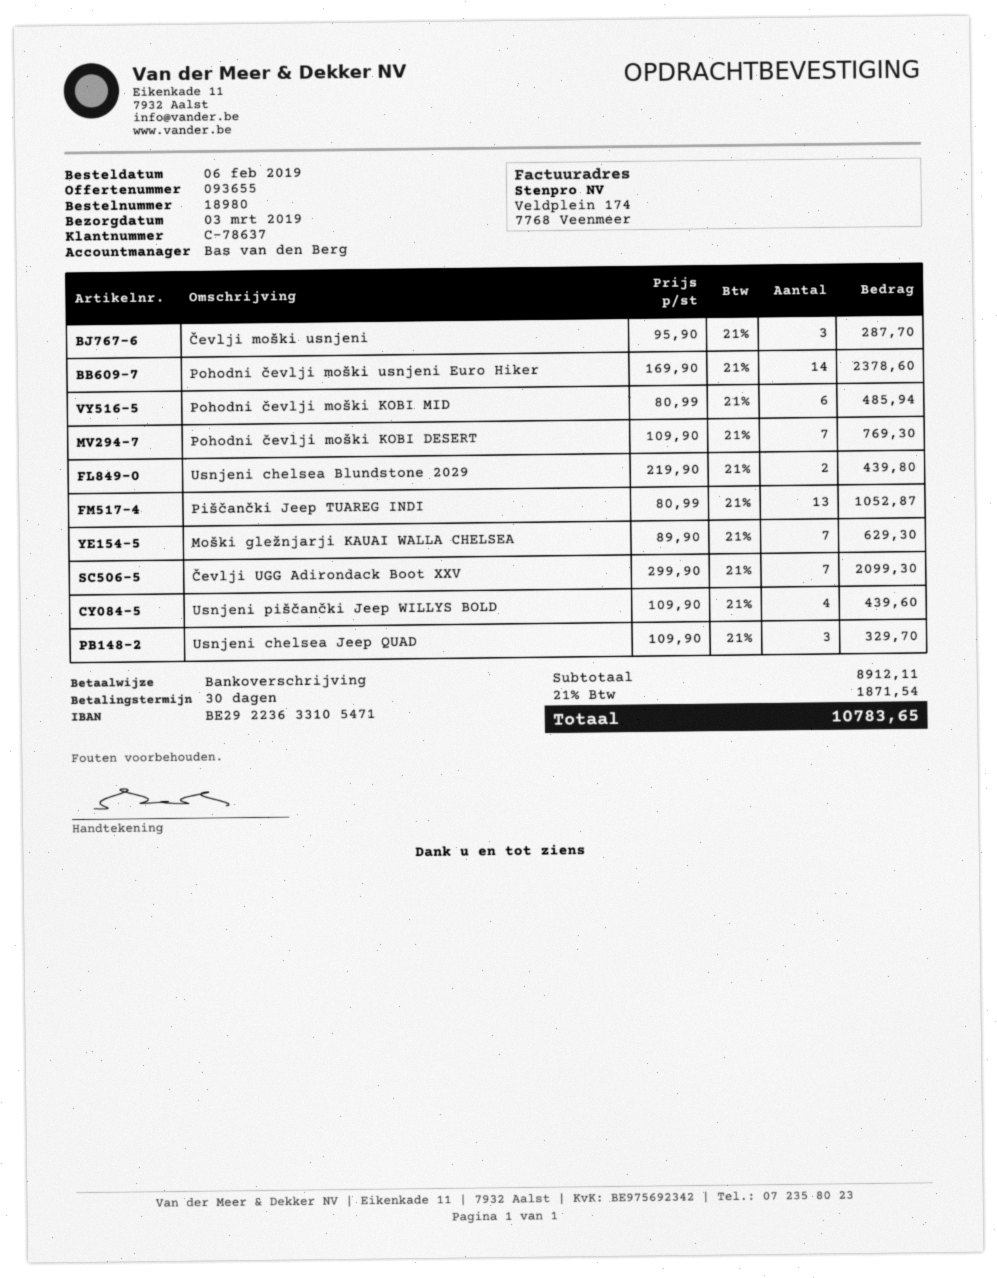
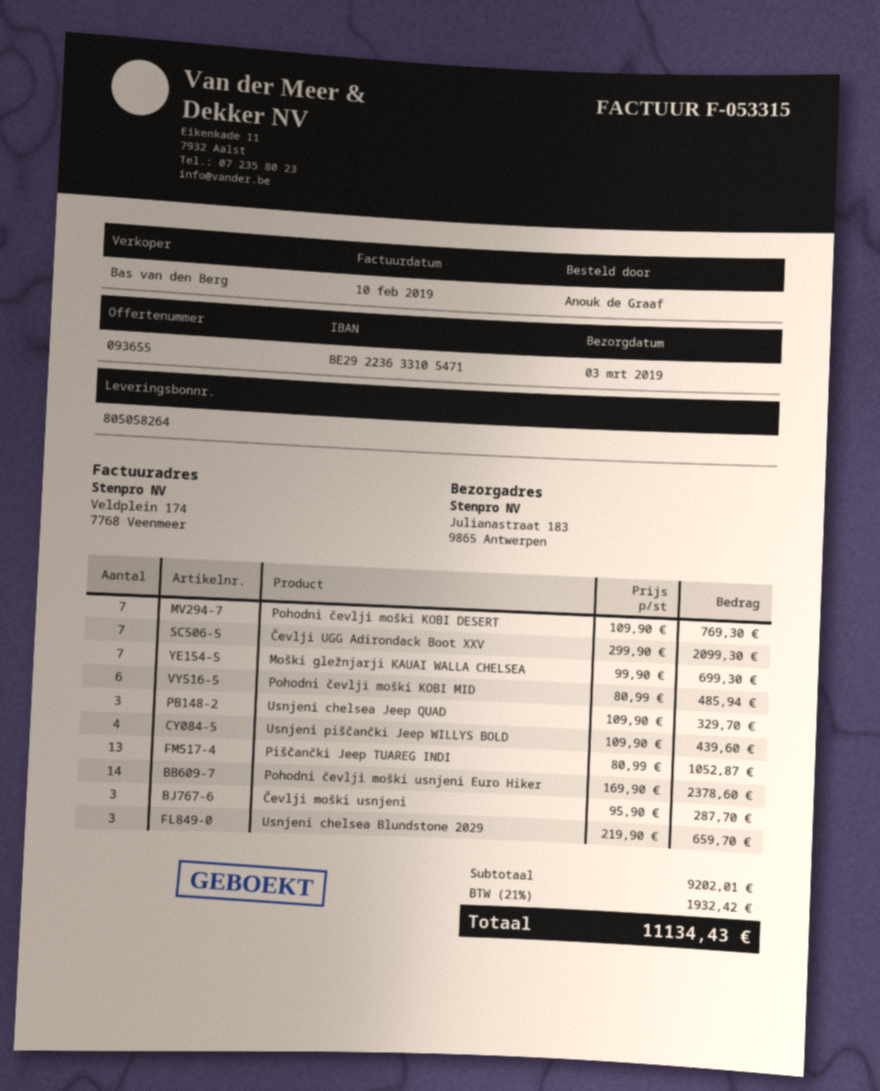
Usnjeni chelsea Blundstone 2029: 2 x 219.90 = 439.80 -> 3 x 219.90 = 659.70
Moški gležnjarji KAUAI WALLA CHELSEA: 7 x 89.90 = 629.30 -> 7 x 99.90 = 699.30
subtotal: 8912.11 -> 9202.01
tax: 21% = 1871.54 -> 21% = 1932.42
total: 10783.65 -> 11134.43

